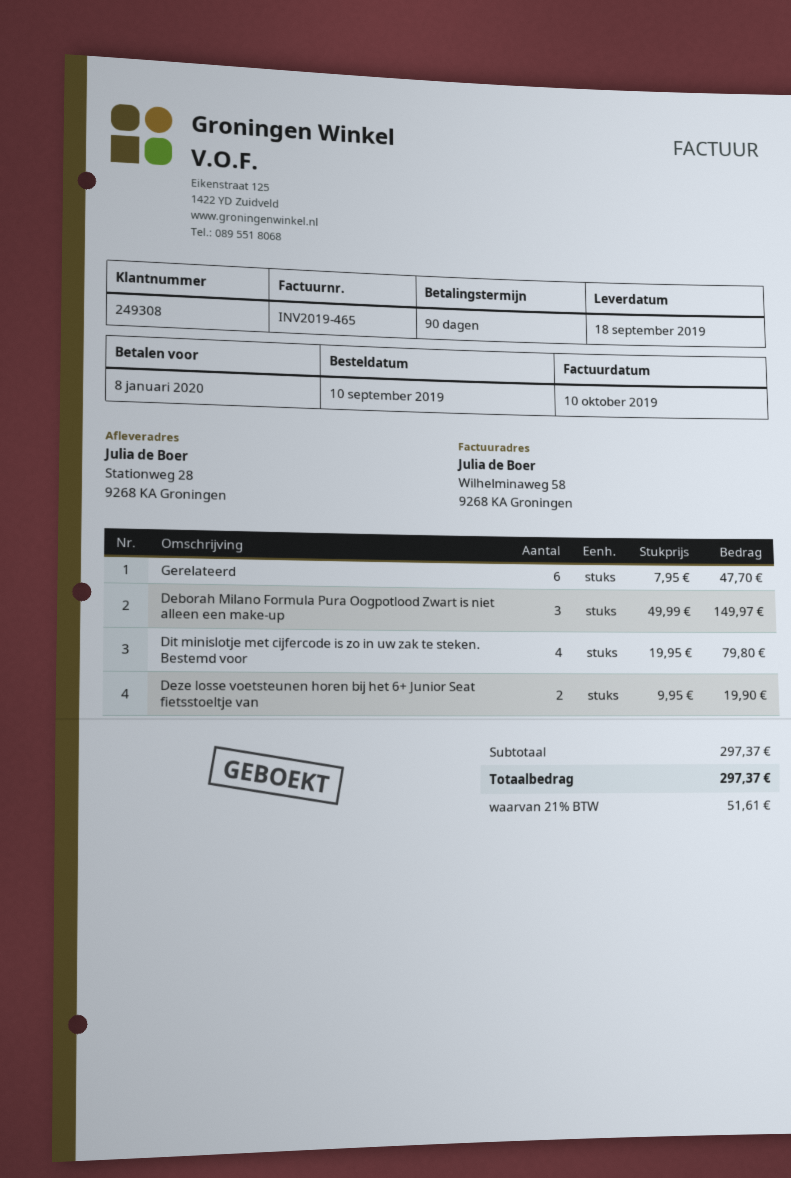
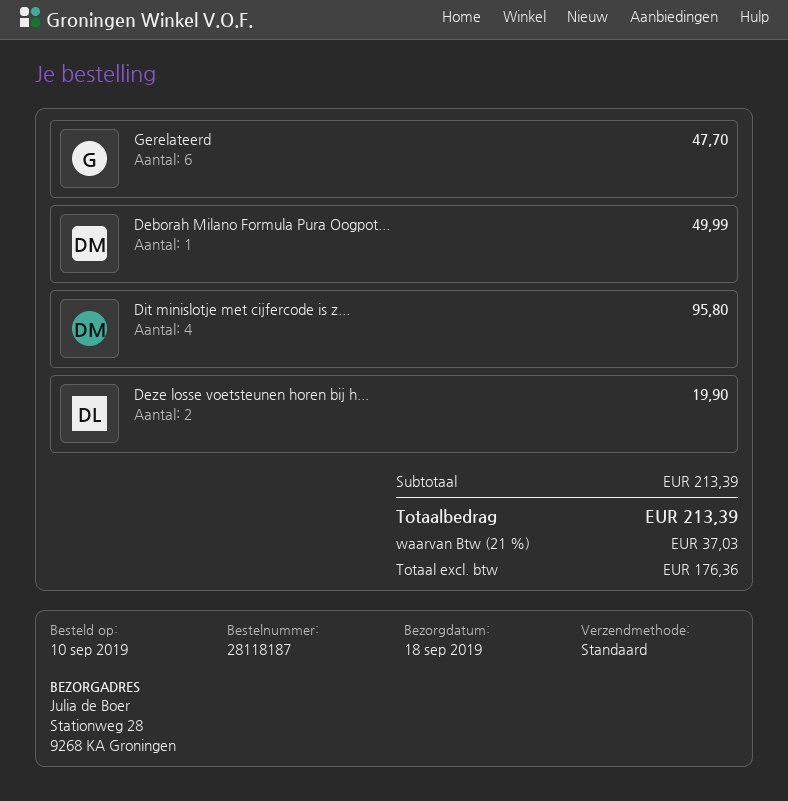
Deborah Milano Formula Pura Oogpotlood Zwart is niet alleen een make-up: 3 for 149.97 -> 1 for 49.99
Dit minislotje met cijfercode is zo in uw zak te steken. Bestemd voor: 4 for 79.80 -> 4 for 95.80
subtotal: 297.37 -> 213.39
tax: 21% = 51.61 -> 21% = 37.03
total: 297.37 -> 213.39

